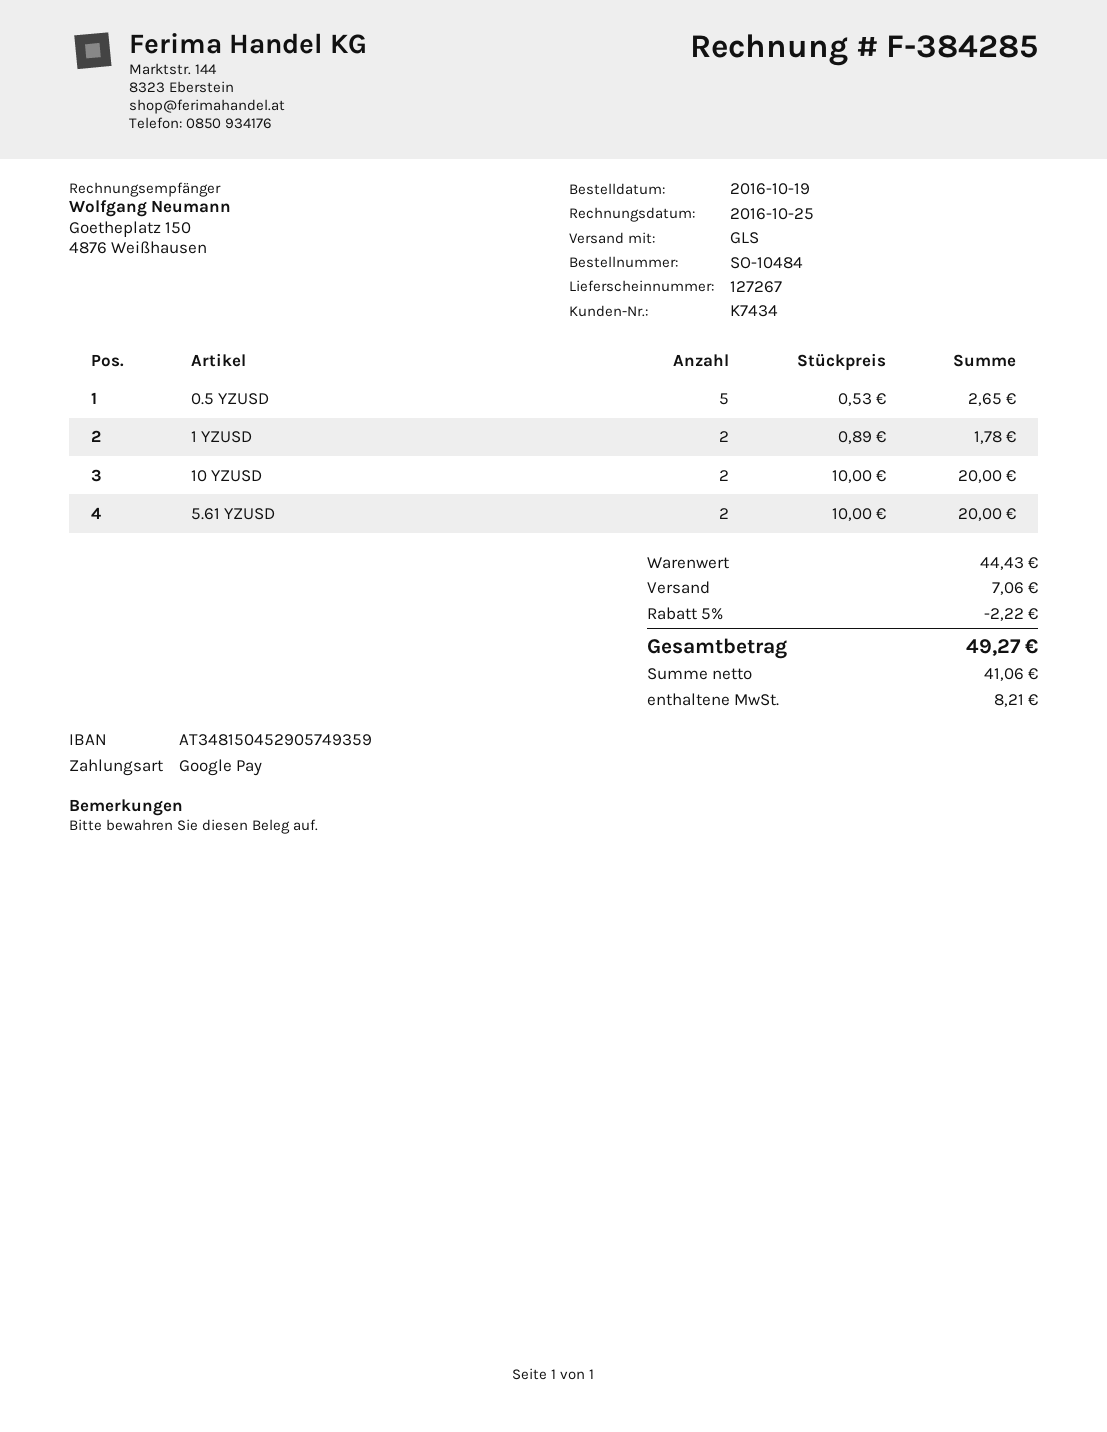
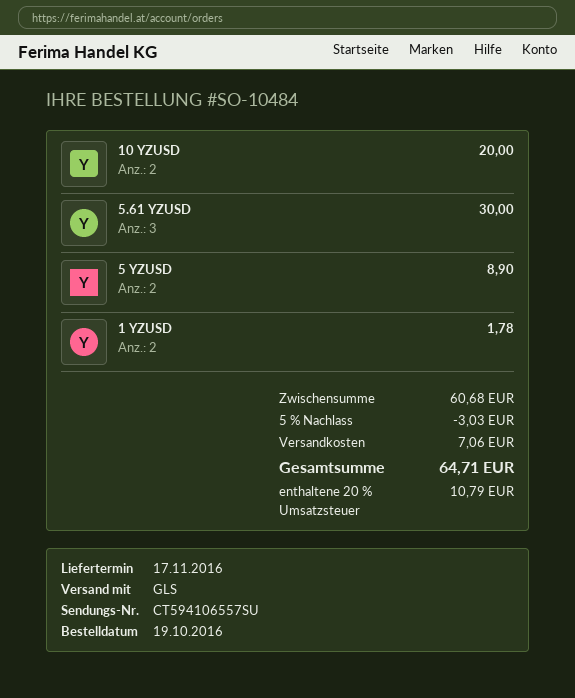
0.5 YZUSD: 5 for 2.65 -> none
5.61 YZUSD: 2 for 20.00 -> 3 for 30.00
5 YZUSD: none -> 2 for 8.90
subtotal: 44.43 -> 60.68
discount: 5% = 2.22 -> 5% = 3.03
tax: 8.21 -> 10.79
total: 49.27 -> 64.71

